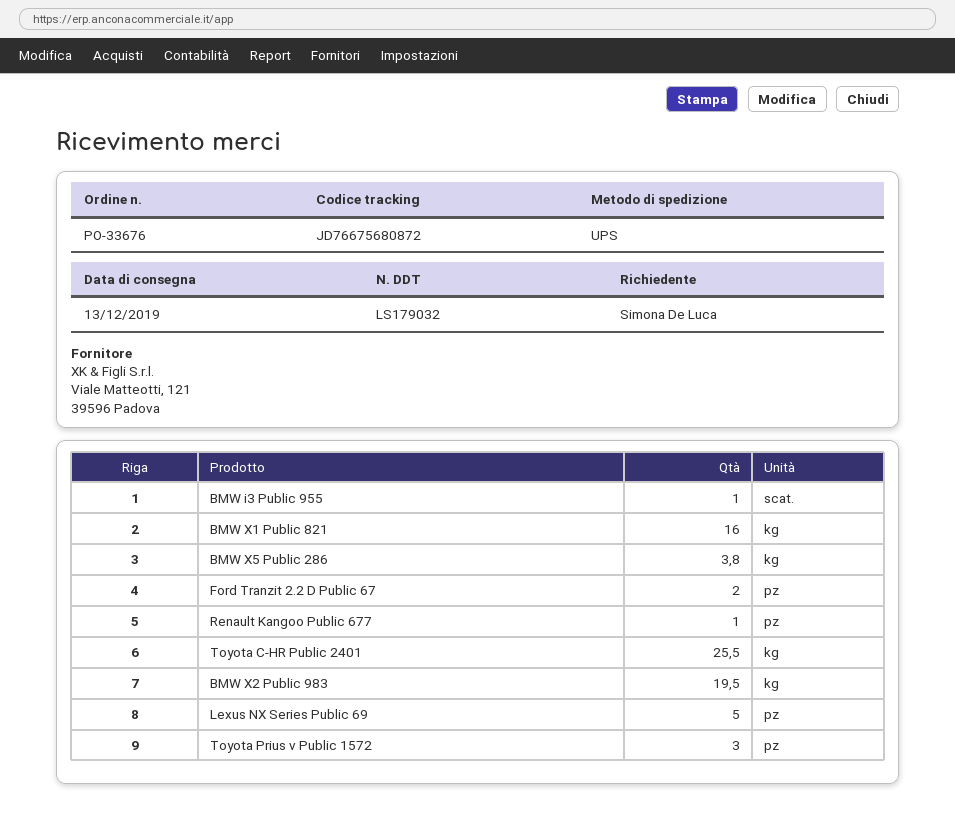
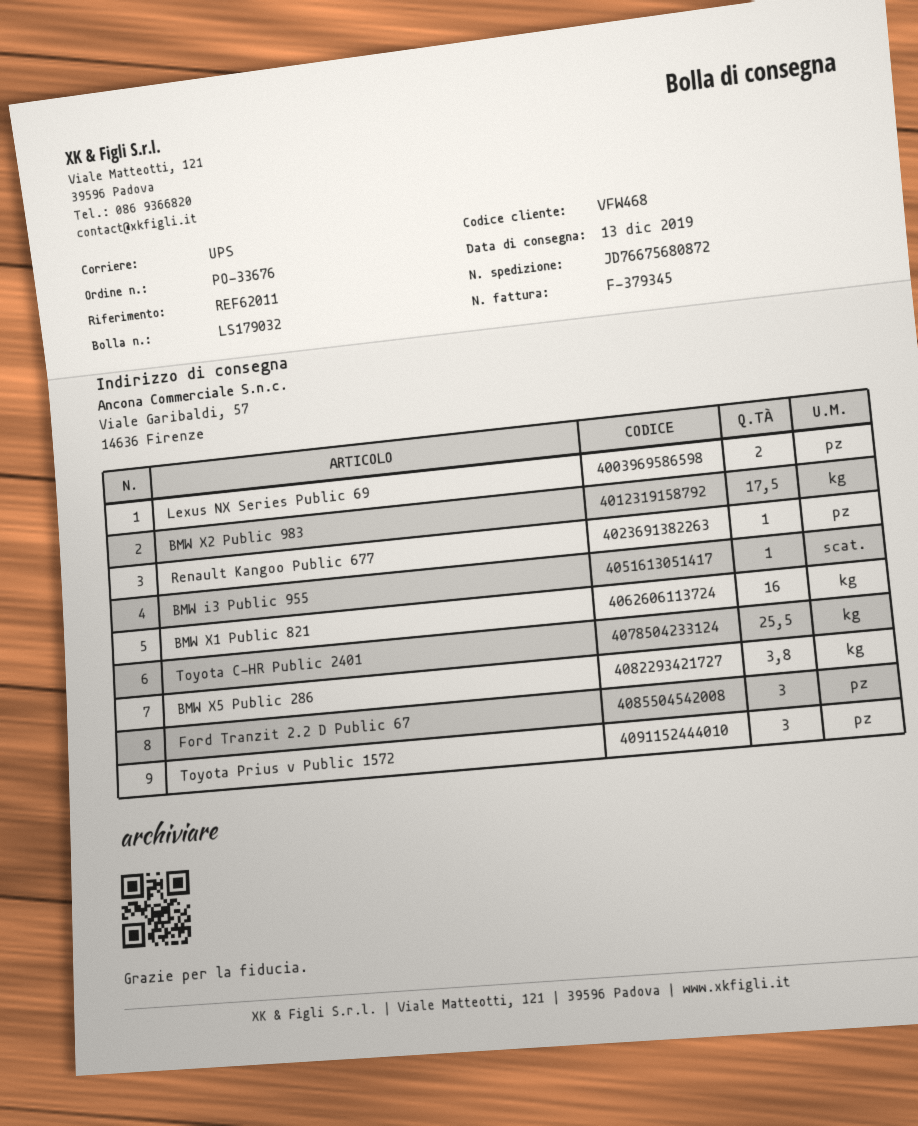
Ford Tranzit 2.2 D Public 67: 2 -> 3
BMW X2 Public 983: 19.5 -> 17.5
Lexus NX Series Public 69: 5 -> 2

